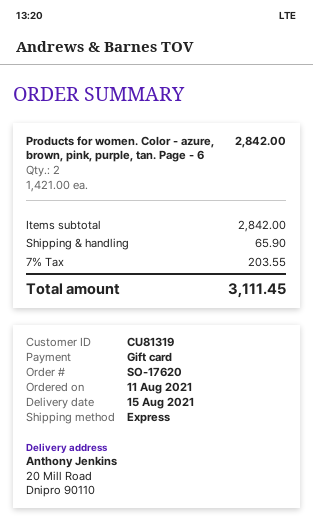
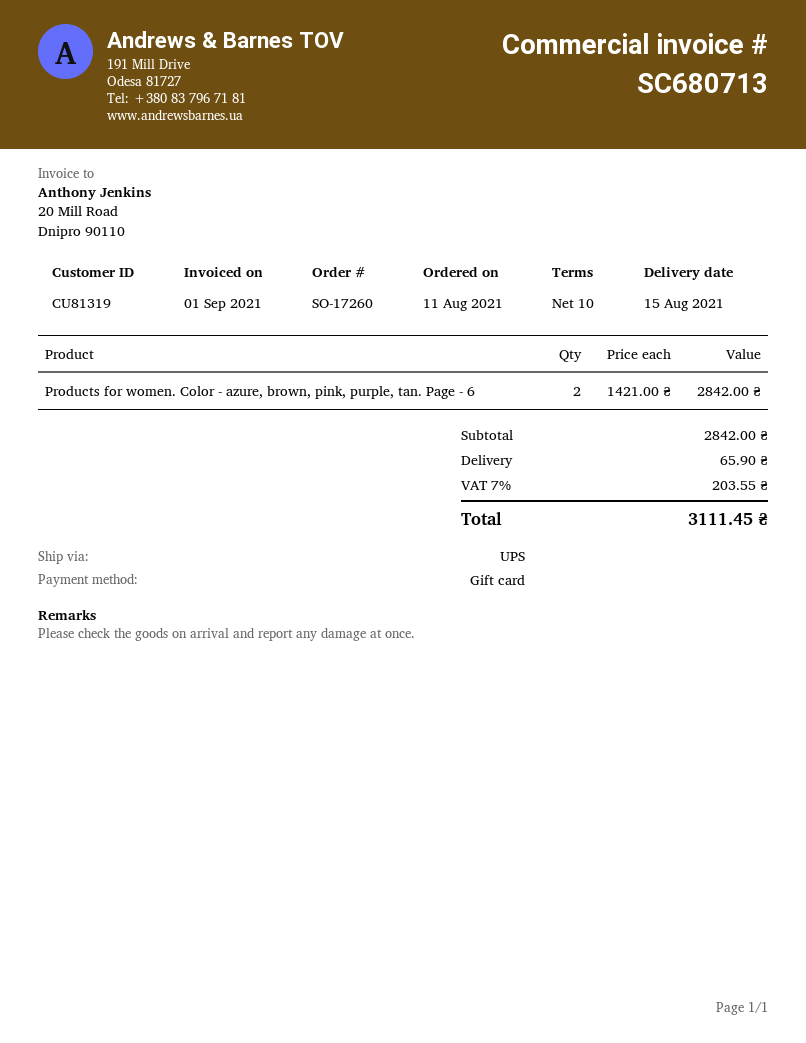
order number: SO-17620 -> SO-17260
shipping method: express -> UPS

